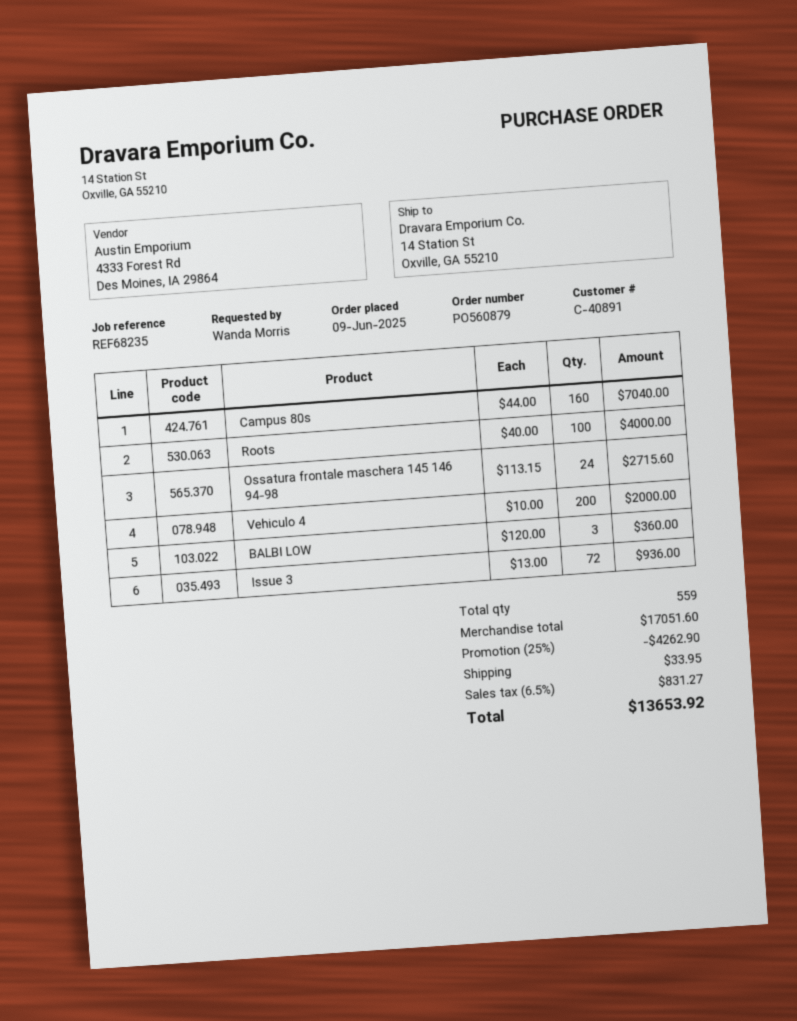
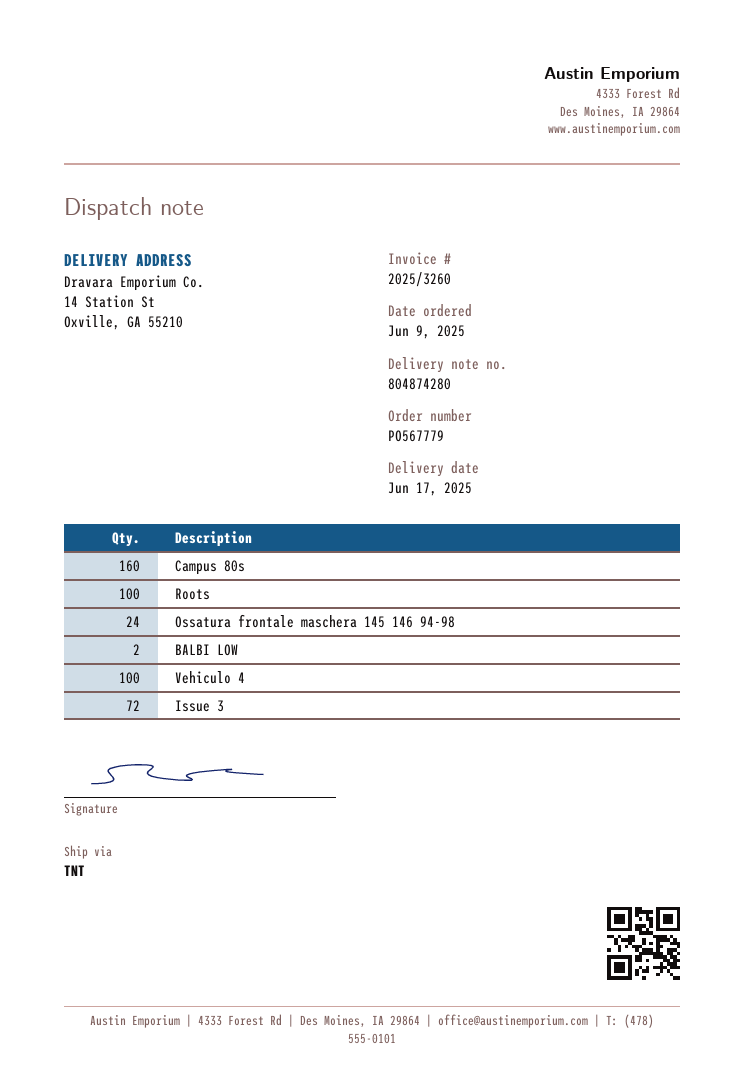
order number: PO560879 -> PO567779
Vehiculo 4: 200 -> 100
BALBI LOW: 3 -> 2

